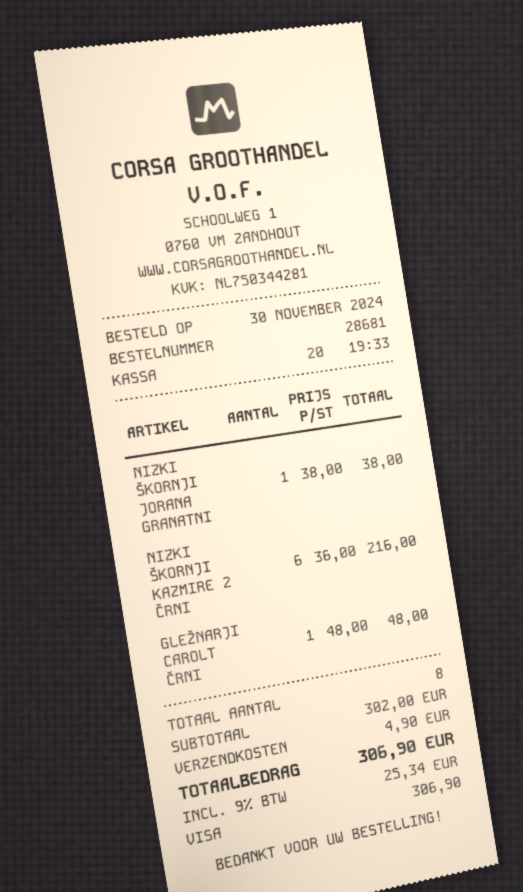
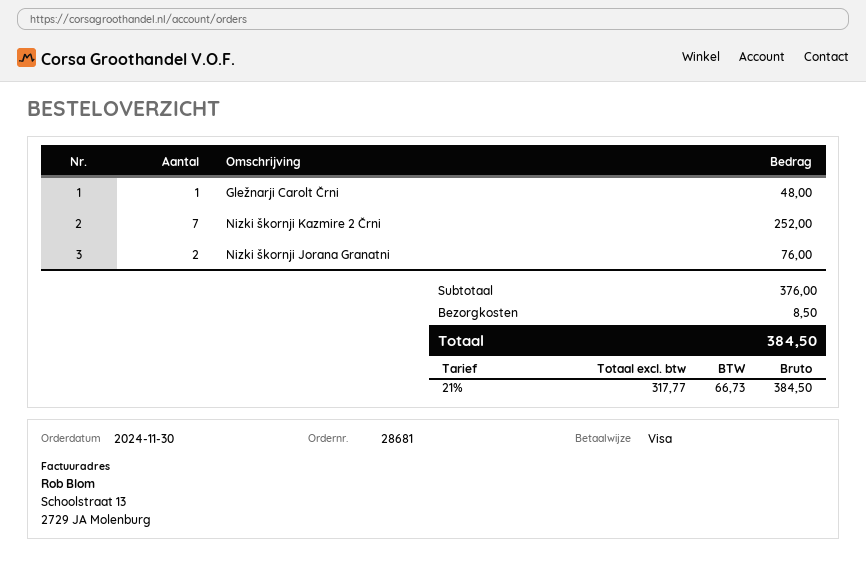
NIZKI ŠKORNJI JORANA GRANATNI: 1 for 38.00 -> 2 for 76.00
NIZKI ŠKORNJI KAZMIRE 2 ČRNI: 6 for 216.00 -> 7 for 252.00
subtotal: 302.00 -> 376.00
shipping: 4.90 -> 8.50
tax: 9% = 25.34 -> 21% = 66.73
total: 306.90 -> 384.50

